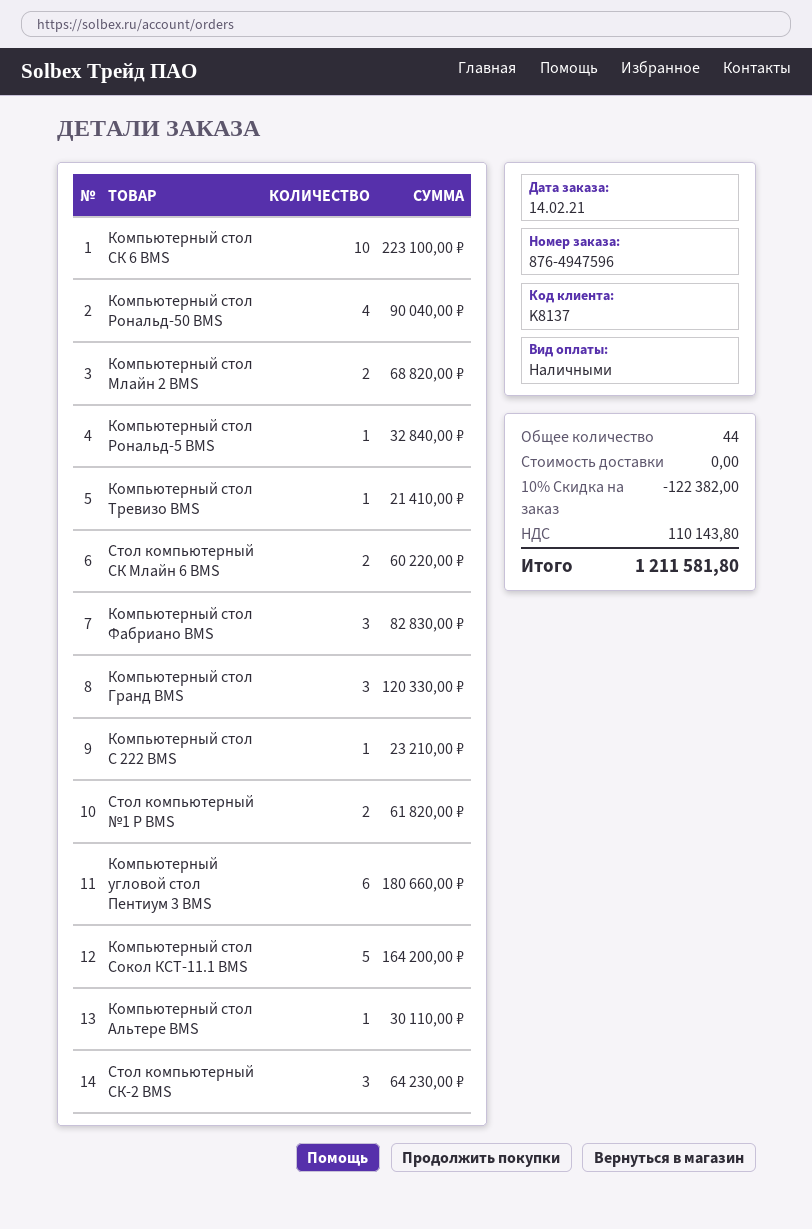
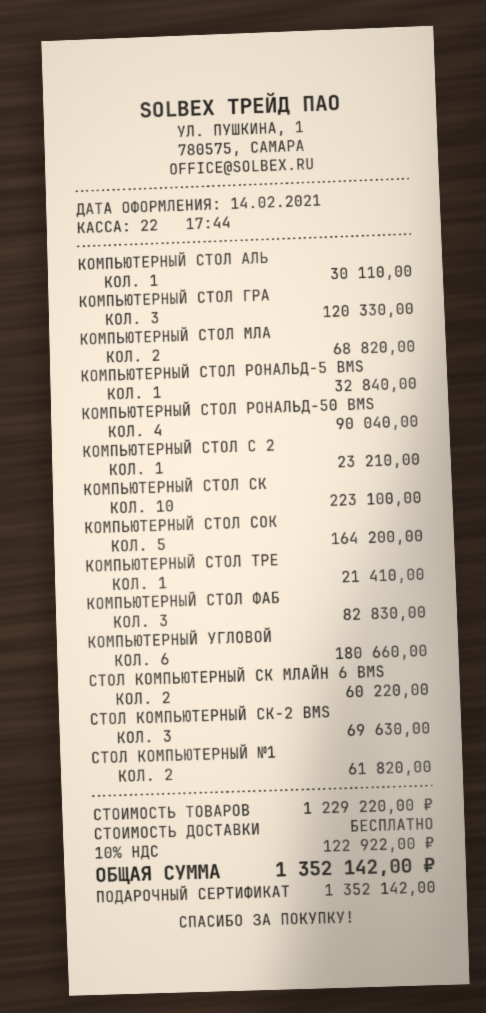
payment method: cash -> gift card
Стол компьютерный СК-2 BMS: 3 for 64230.00 -> 3 for 69630.00
discount: 10% = 122382.00 -> none
tax: 110143.80 -> 122922.00
total: 1211581.80 -> 1352142.00

